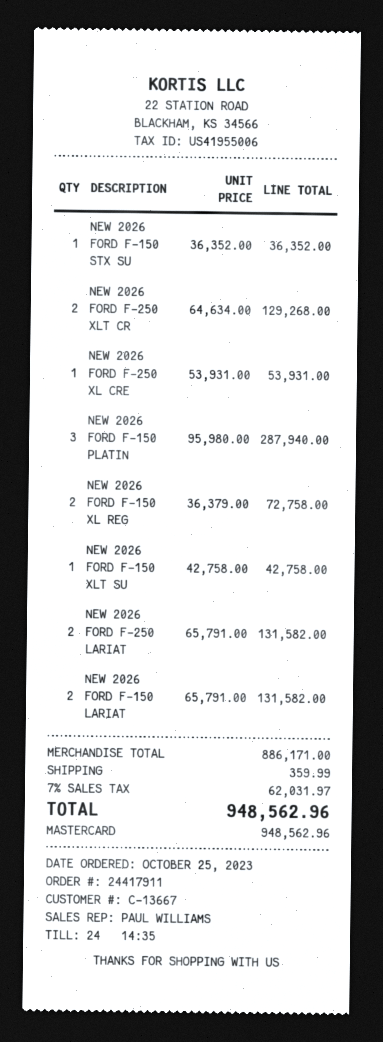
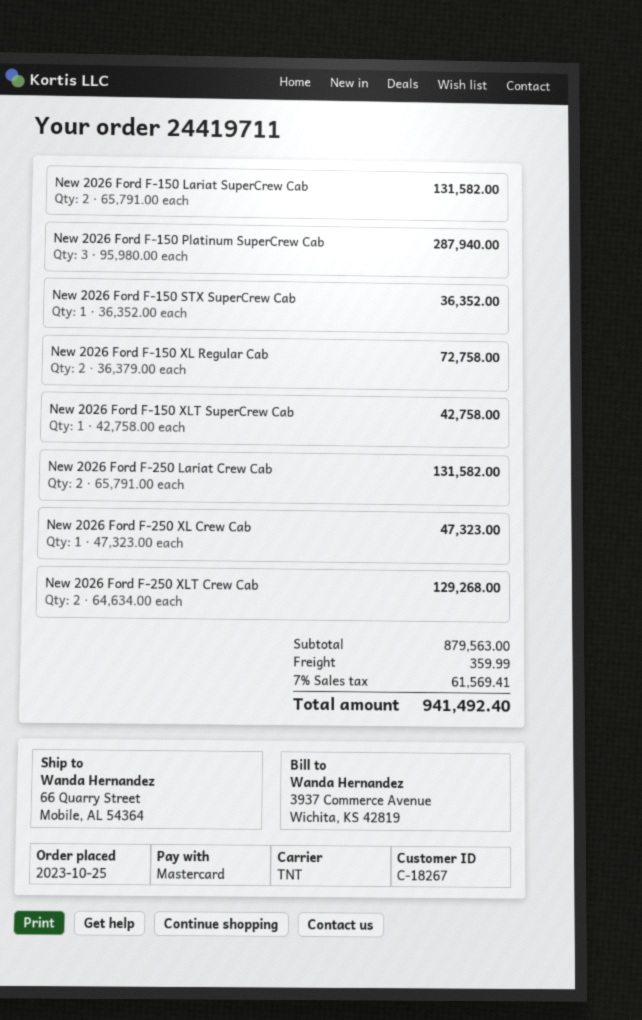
order number: 24417911 -> 24419711
customer number: C-13667 -> C-18267
NEW 2026 FORD F-250 XL CRE: 1 x 53931.00 = 53931.00 -> 1 x 47323.00 = 47323.00
subtotal: 886171.00 -> 879563.00
tax: 7% = 62031.97 -> 7% = 61569.41
total: 948562.96 -> 941492.40

